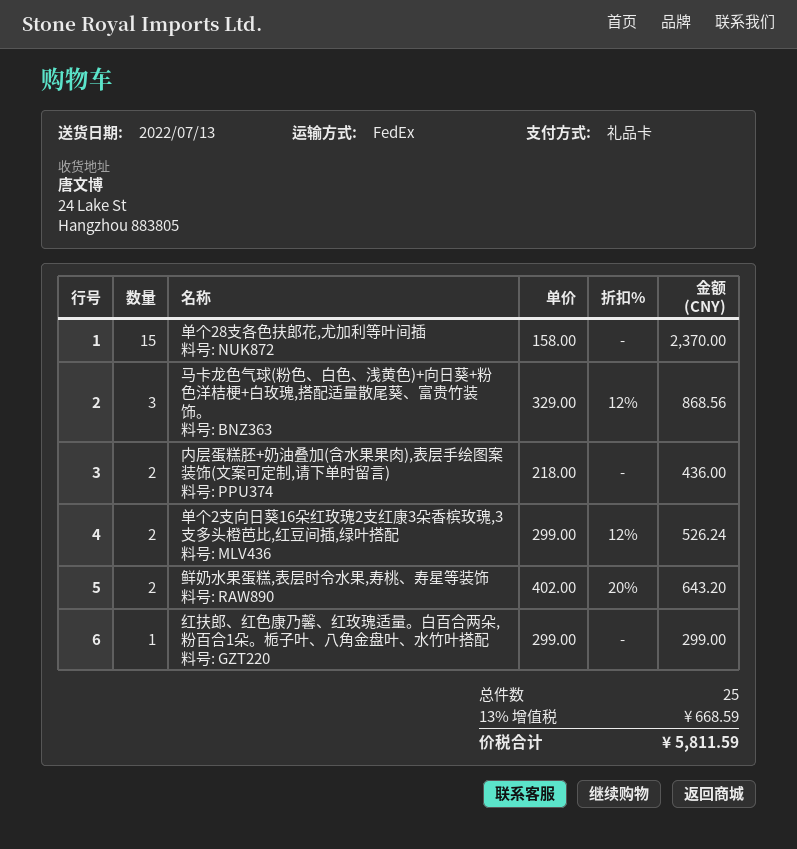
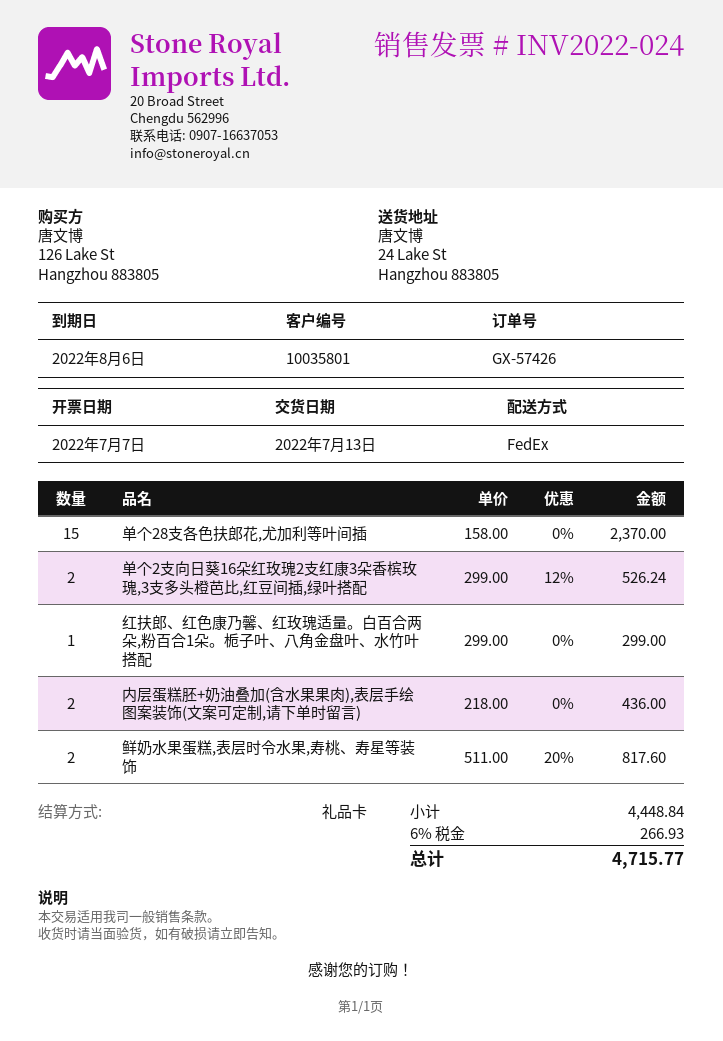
马卡龙色气球(粉色、白色、浅黄色)+向日葵+粉色洋桔梗+白玫瑰,搭配适量散尾葵、富贵竹装饰。: 3 x 329.00 - 12% = 868.56 -> none
鲜奶水果蛋糕,表层时令水果,寿桃、寿星等装饰: 2 x 402.00 - 20% = 643.20 -> 2 x 511.00 - 20% = 817.60
tax: 13% = 668.59 -> 6% = 266.93
total: 5811.59 -> 4715.77

